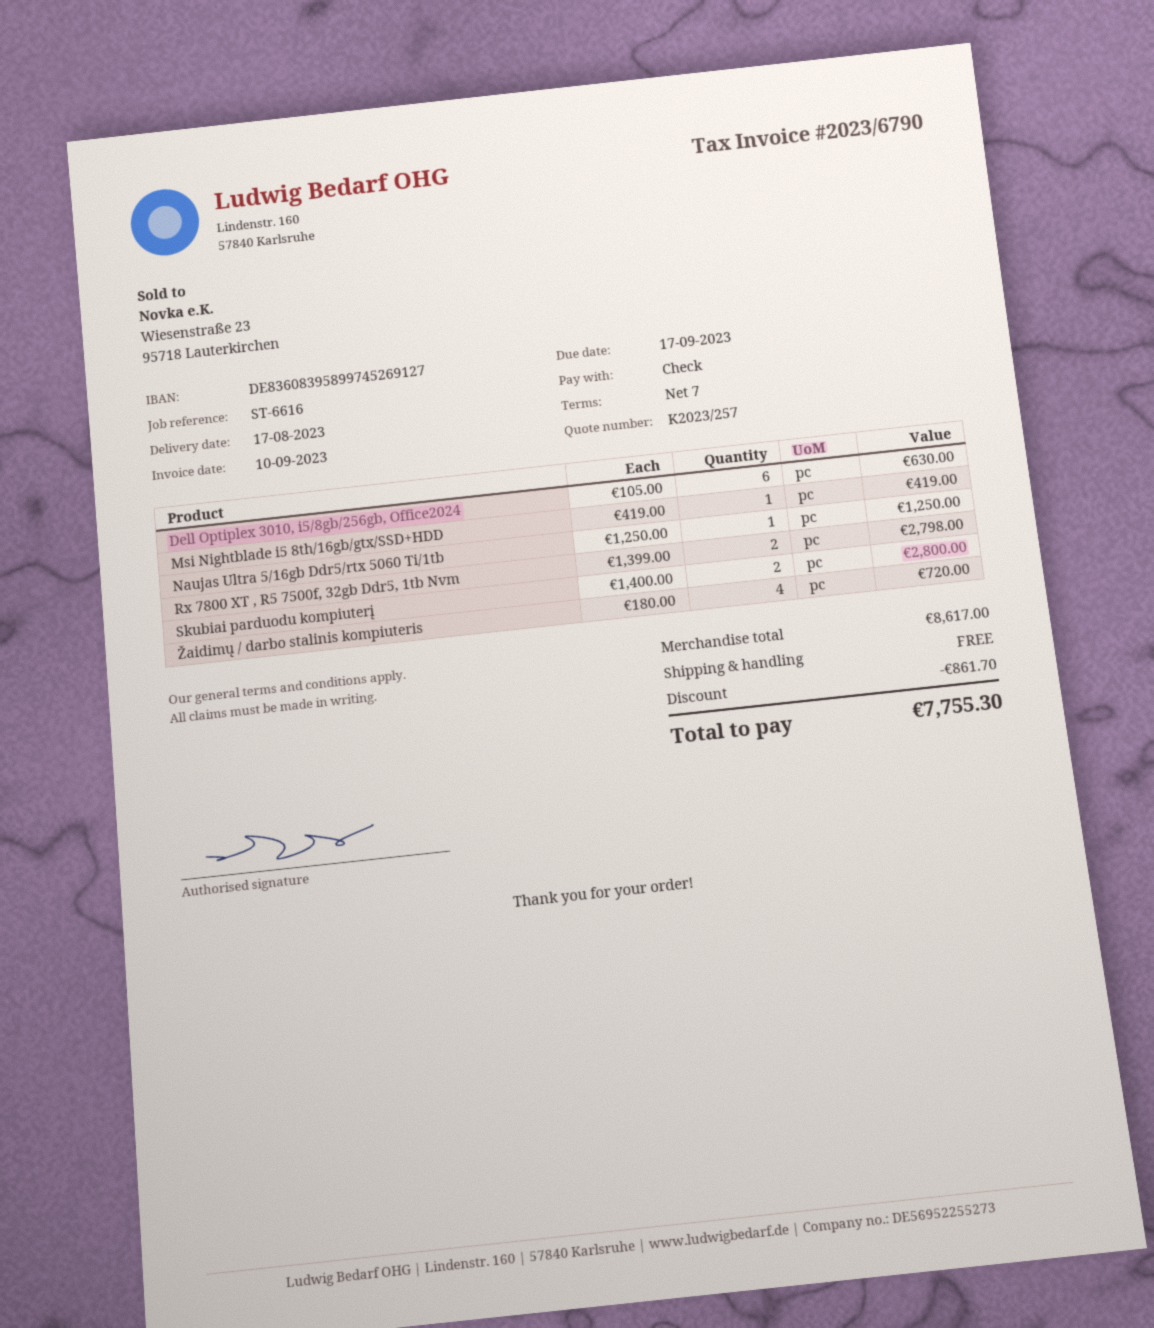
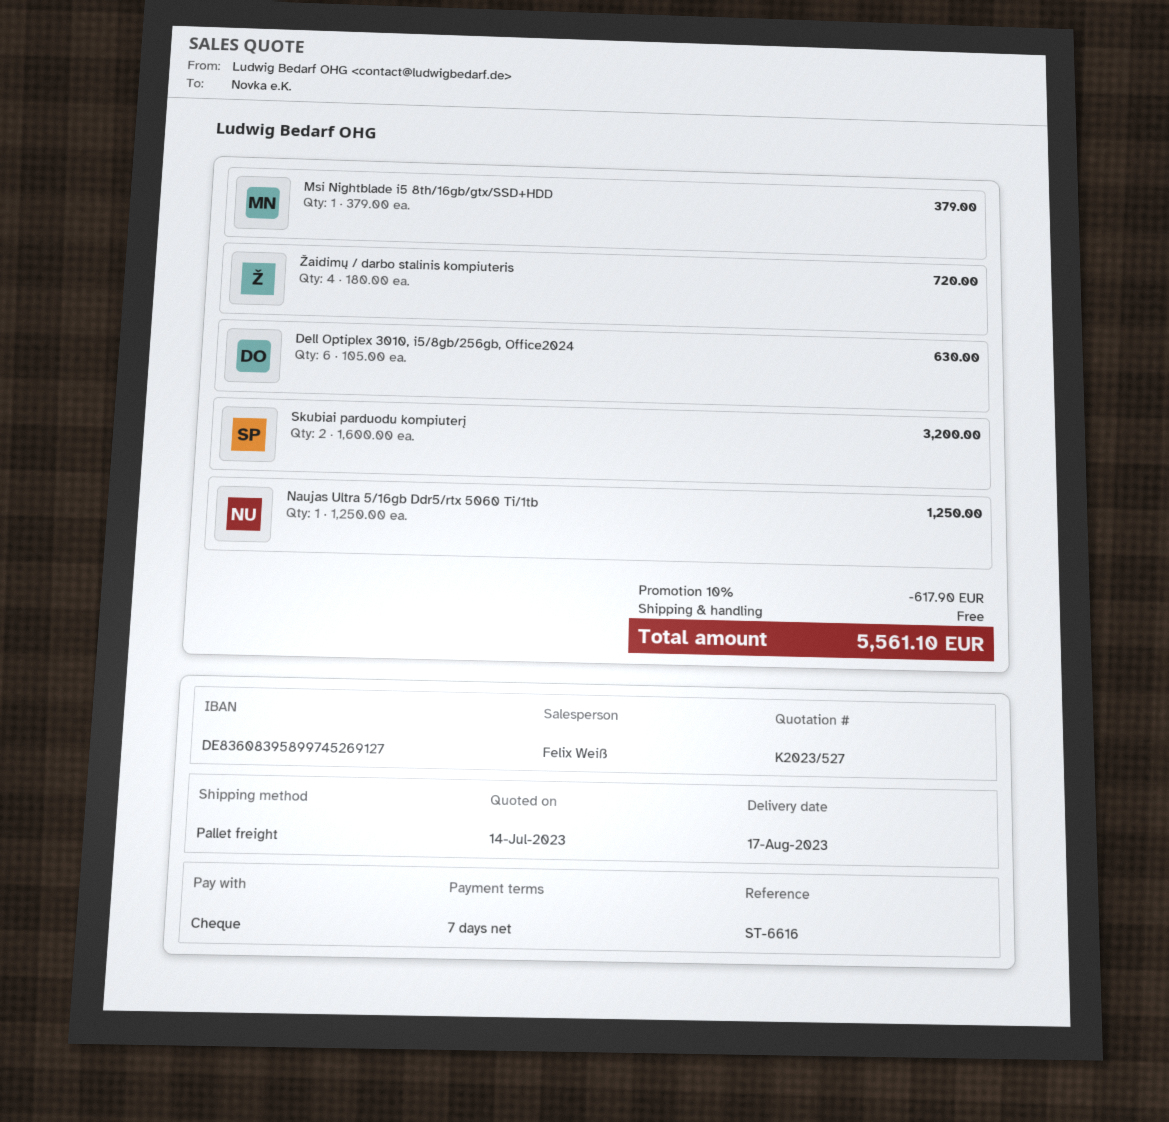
quote number: K2023/257 -> K2023/527
Msi Nightblade i5 8th/16gb/gtx/SSD+HDD: 1 x 419.00 = 419.00 -> 1 x 379.00 = 379.00
Rx 7800 XT , R5 7500f, 32gb Ddr5, 1tb Nvm: 2 x 1399.00 = 2798.00 -> none
Skubiai parduodu kompiuterį: 2 x 1400.00 = 2800.00 -> 2 x 1600.00 = 3200.00
discount: 861.70 -> 617.90
total: 7755.30 -> 5561.10

